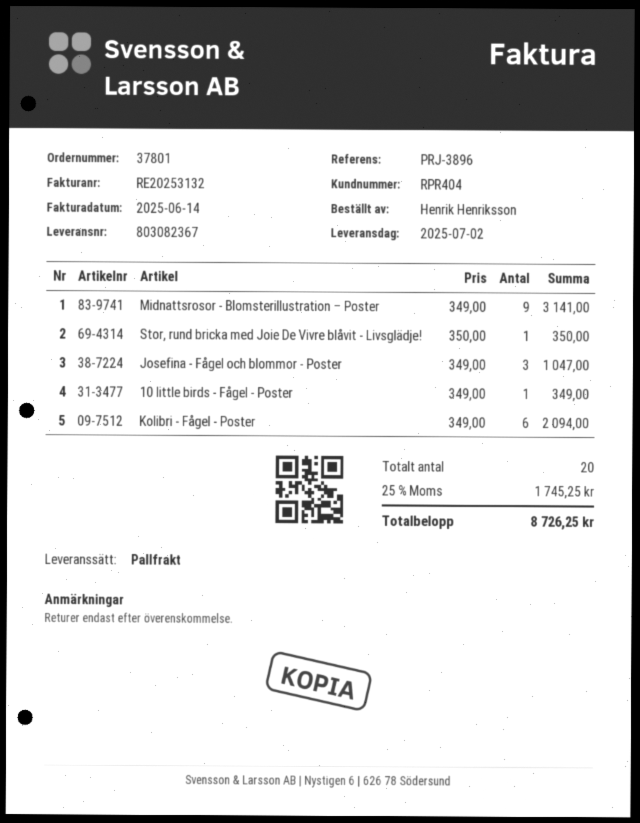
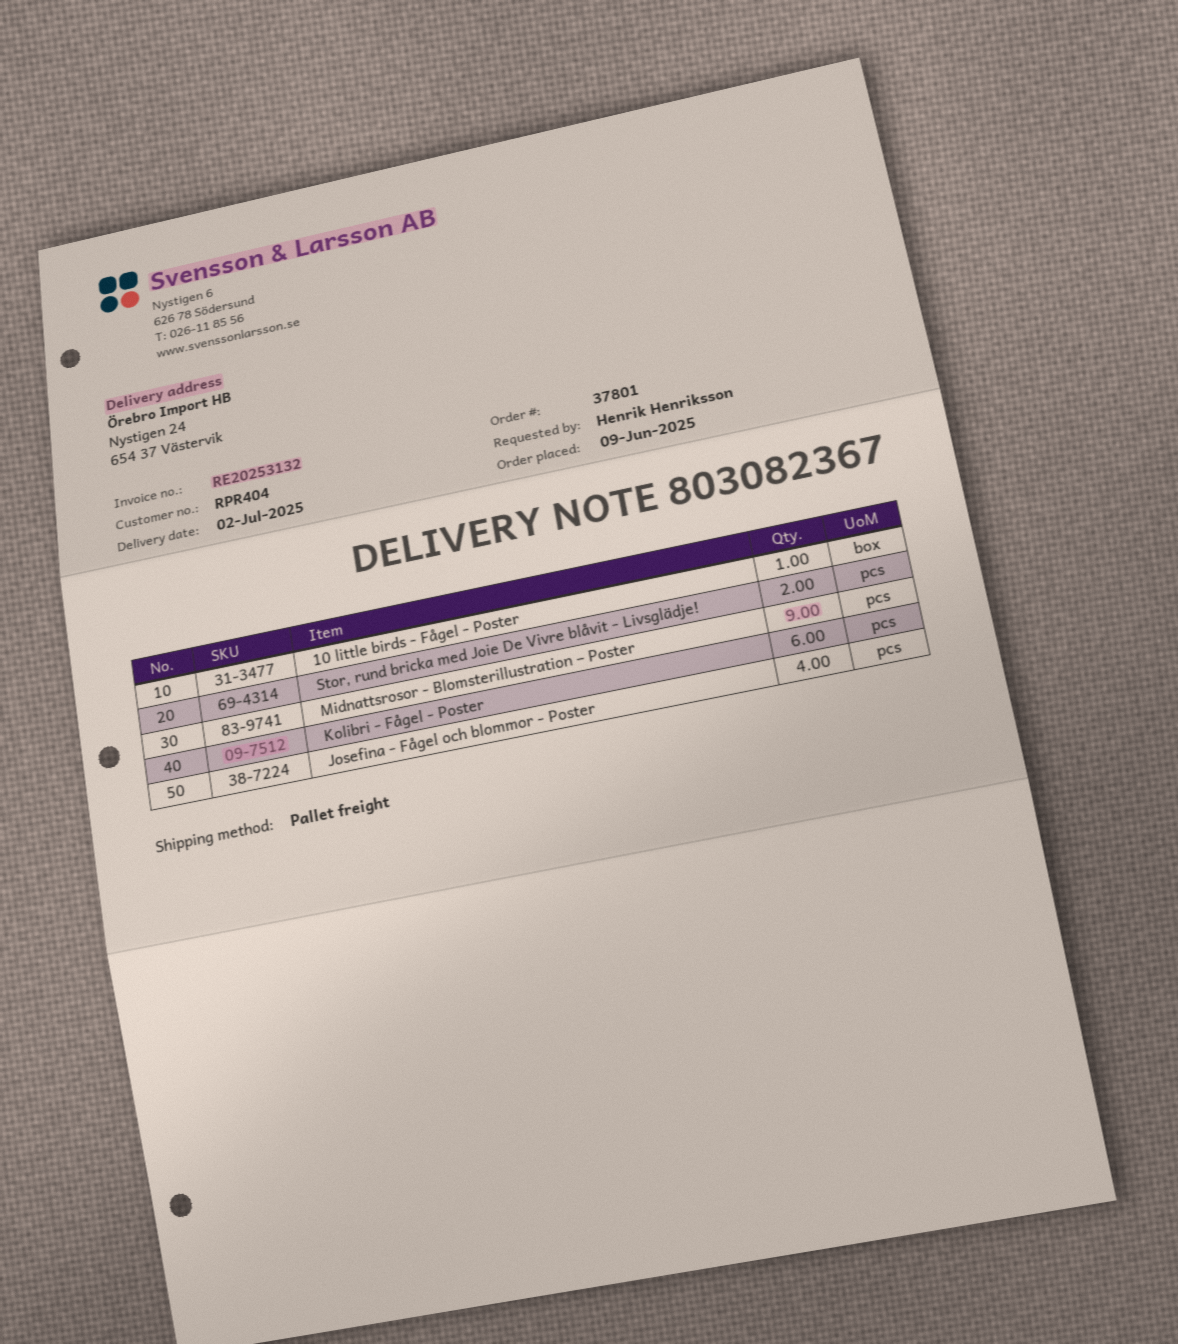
Stor, rund bricka med Joie De Vivre blåvit - Livsglädje!: 1 -> 2
Josefina - Fågel och blommor - Poster: 3 -> 4

